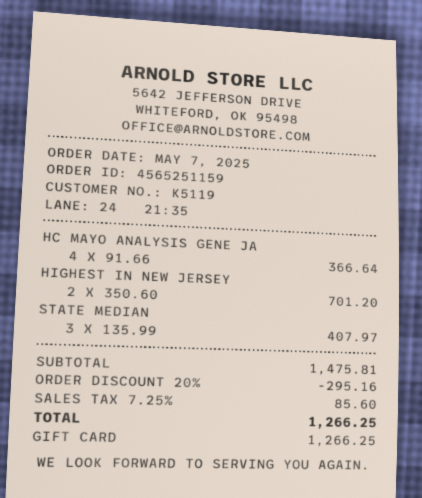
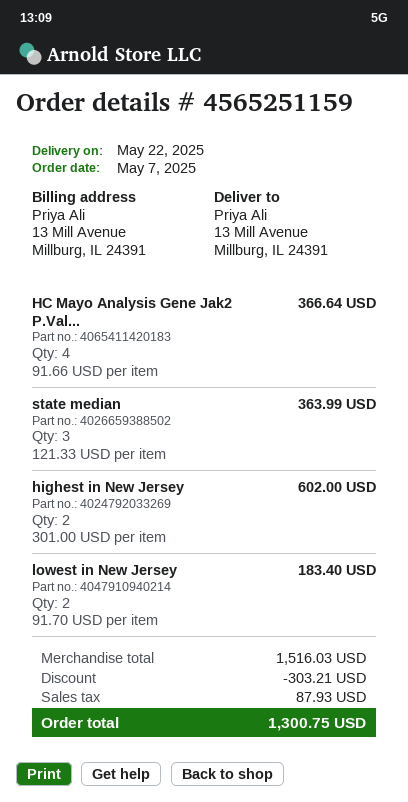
HIGHEST IN NEW JERSEY: 2 x 350.60 = 701.20 -> 2 x 301.00 = 602.00
STATE MEDIAN: 3 x 135.99 = 407.97 -> 3 x 121.33 = 363.99
lowest in New Jersey: none -> 2 x 91.70 = 183.40
subtotal: 1475.81 -> 1516.03
discount: 295.16 -> 303.21
tax: 85.60 -> 87.93
total: 1266.25 -> 1300.75

